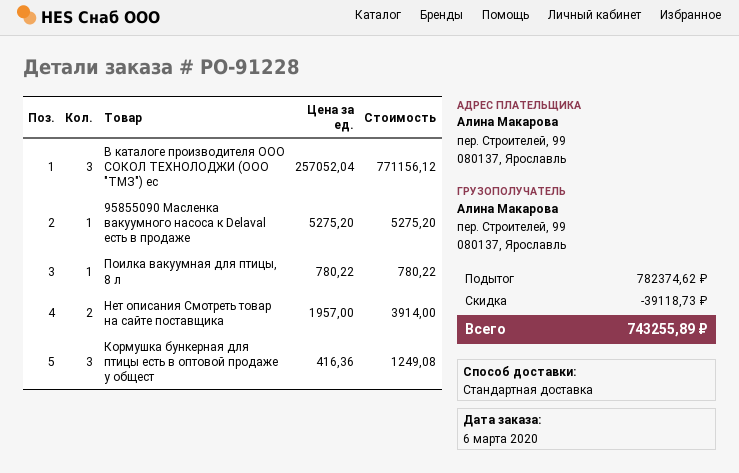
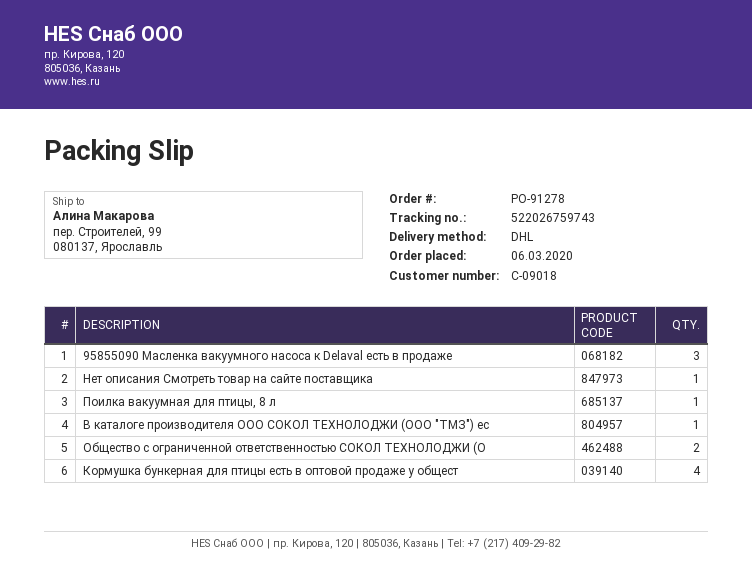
order number: PO-91228 -> PO-91278
shipping method: standard -> DHL
В каталоге производителя ООО СОКОЛ ТЕХНОЛОДЖИ (ООО "ТМЗ") ес: 3 -> 1
95855090 Масленка вакуумного насоса к Delaval есть в продаже: 1 -> 3
Нет описания Смотреть товар на сайте поставщика: 2 -> 1
Кормушка бункерная для птицы есть в оптовой продаже у общест: 3 -> 4
Общество с ограниченной ответственностью СОКОЛ ТЕХНОЛОДЖИ (О: none -> 2

